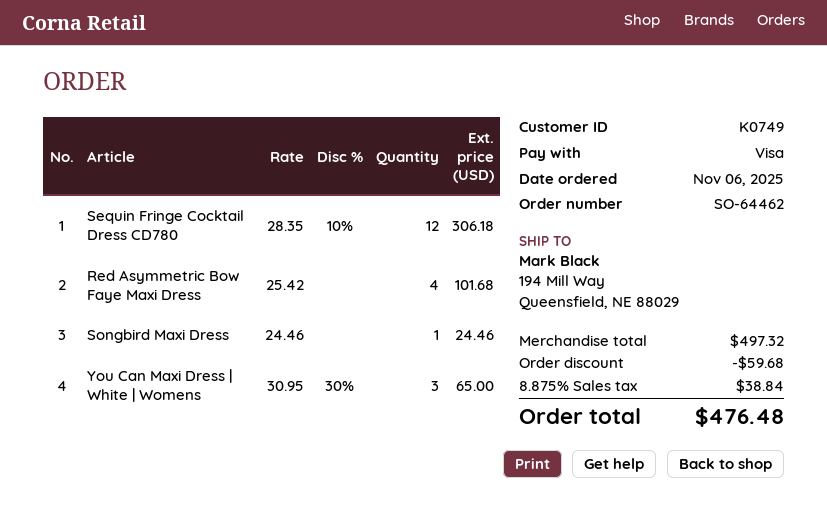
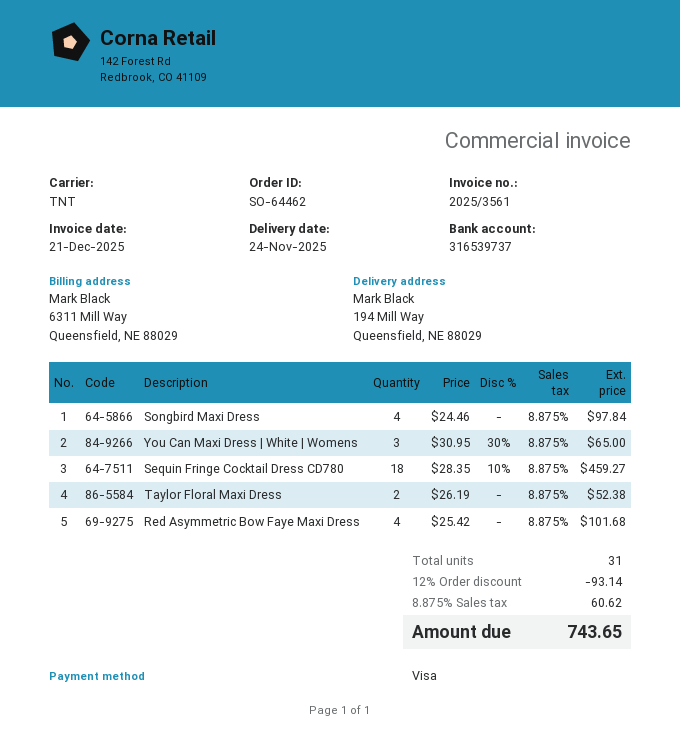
Sequin Fringe Cocktail Dress CD780: 12 x 28.35 - 10% = 306.18 -> 18 x 28.35 - 10% = 459.27
Songbird Maxi Dress: 1 x 24.46 = 24.46 -> 4 x 24.46 = 97.84
Taylor Floral Maxi Dress: none -> 2 x 26.19 = 52.38
discount: 59.68 -> 93.14
tax: 8.875% = 38.84 -> 8.875% = 60.62
total: 476.48 -> 743.65

